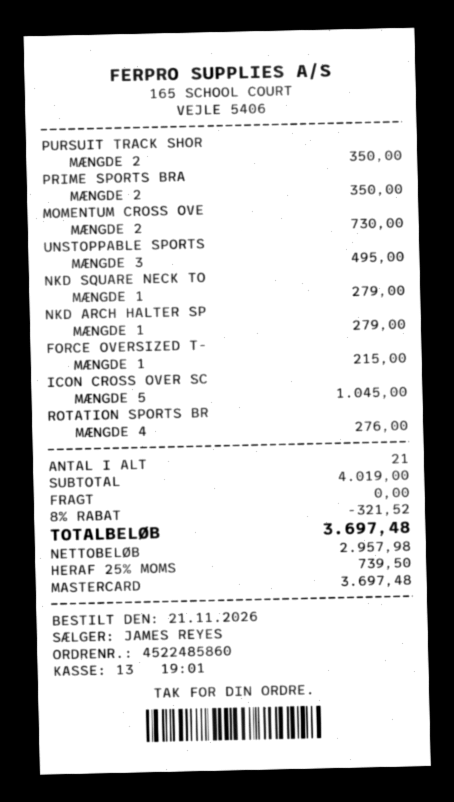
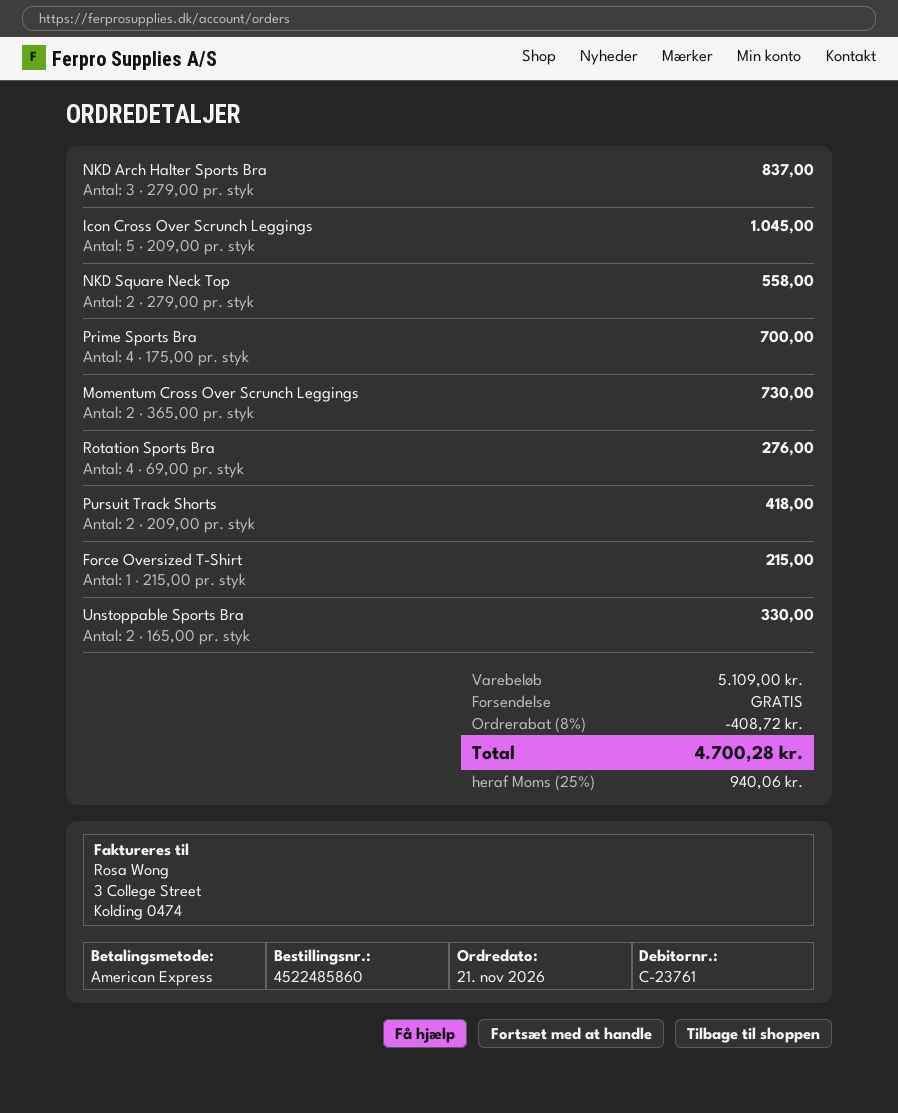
payment method: Mastercard -> American Express
PURSUIT TRACK SHOR: 2 for 350.00 -> 2 for 418.00
PRIME SPORTS BRA: 2 for 350.00 -> 4 for 700.00
UNSTOPPABLE SPORTS: 3 for 495.00 -> 2 for 330.00
NKD SQUARE NECK TO: 1 for 279.00 -> 2 for 558.00
NKD ARCH HALTER SP: 1 for 279.00 -> 3 for 837.00
subtotal: 4019.00 -> 5109.00
discount: 8% = 321.52 -> 8% = 408.72
tax: 25% = 739.50 -> 25% = 940.06
total: 3697.48 -> 4700.28

